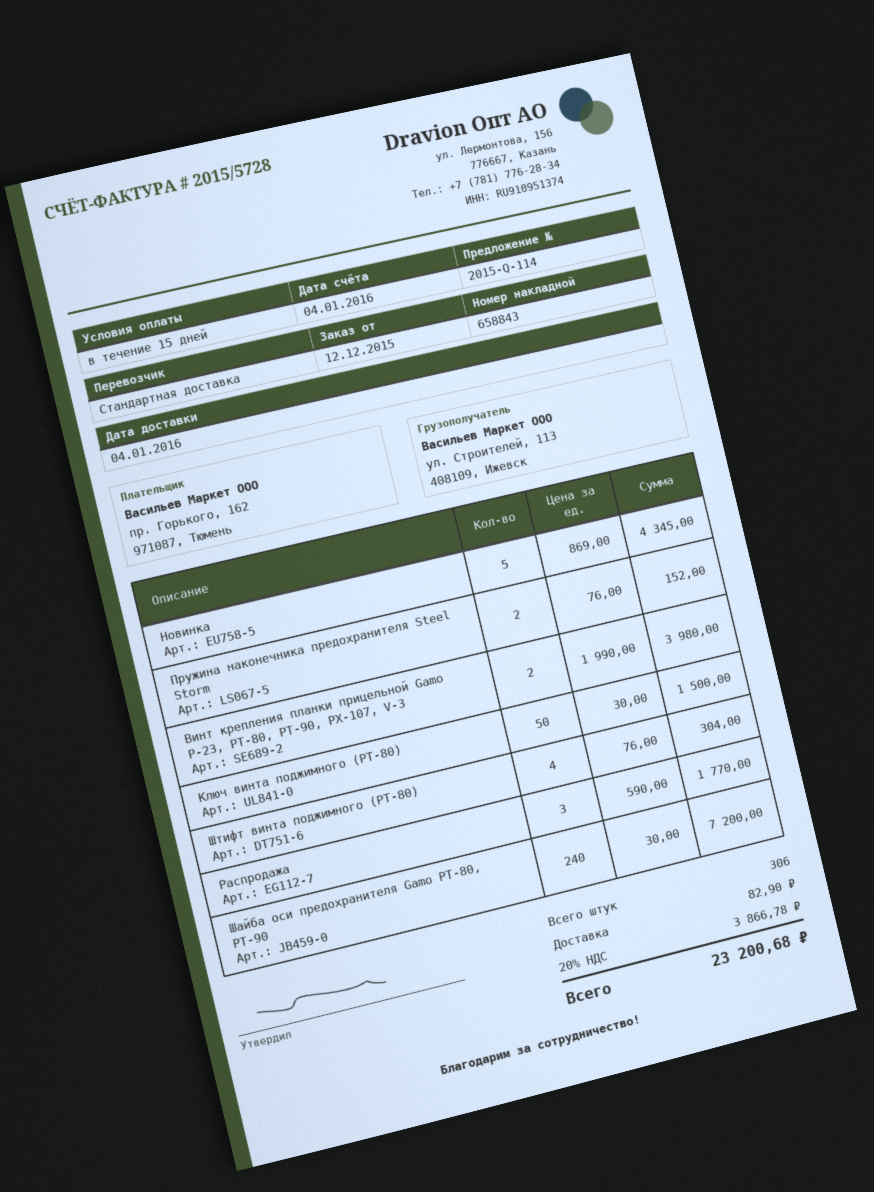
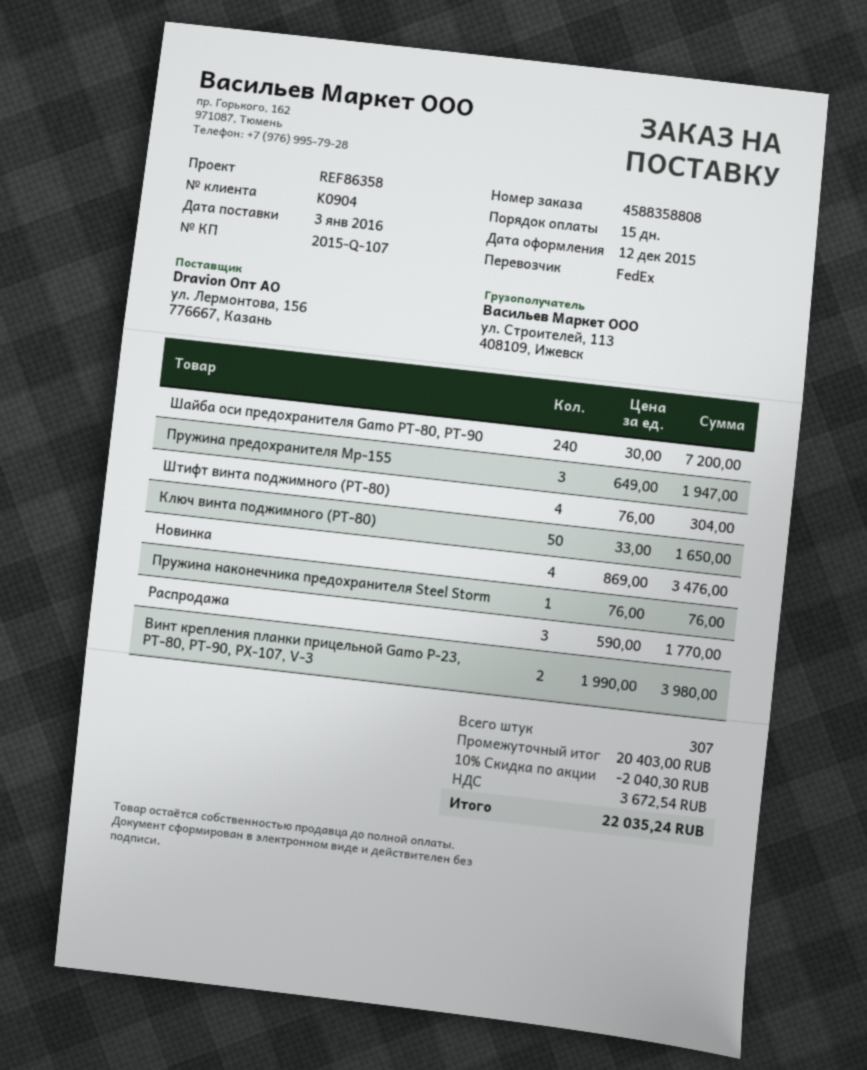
quote number: 2015-Q-114 -> 2015-Q-107
delivery date: 2016-01-04 -> 2016-01-03
shipping method: standard -> FedEx
Новинка: 5 x 869.00 = 4345.00 -> 4 x 869.00 = 3476.00
Пружина наконечника предохранителя Steel Storm: 2 x 76.00 = 152.00 -> 1 x 76.00 = 76.00
Ключ винта поджимного (PT-80): 50 x 30.00 = 1500.00 -> 50 x 33.00 = 1650.00
Пружина предохранителя Мр-155: none -> 3 x 649.00 = 1947.00
total quantity: 306 -> 307
discount: none -> 10% = 2040.30
shipping: 82.90 -> none
tax: 3866.78 -> 3672.54
total: 23200.68 -> 22035.24

